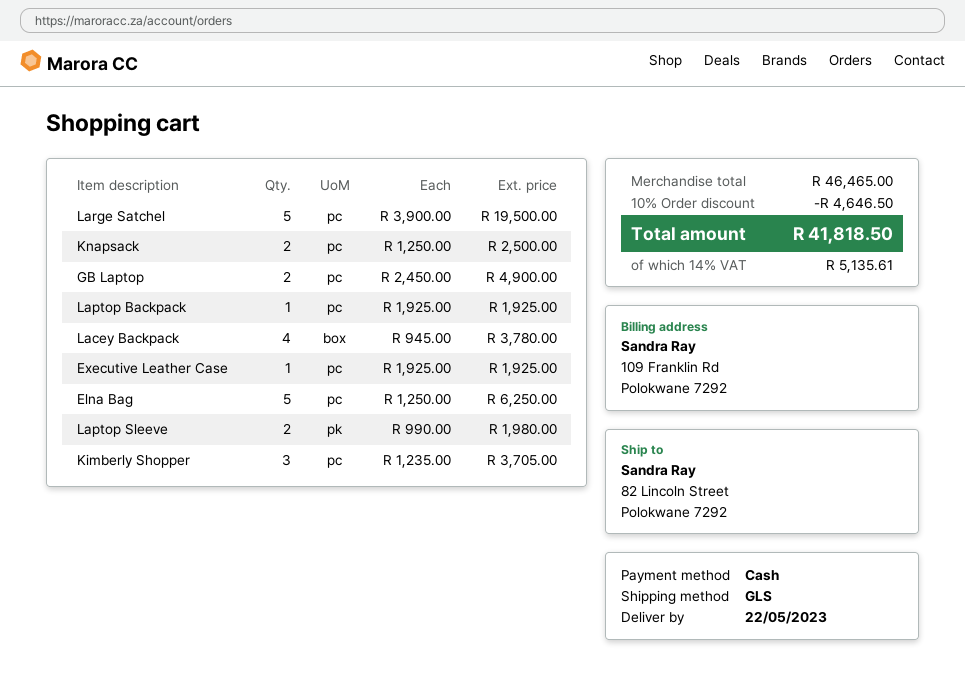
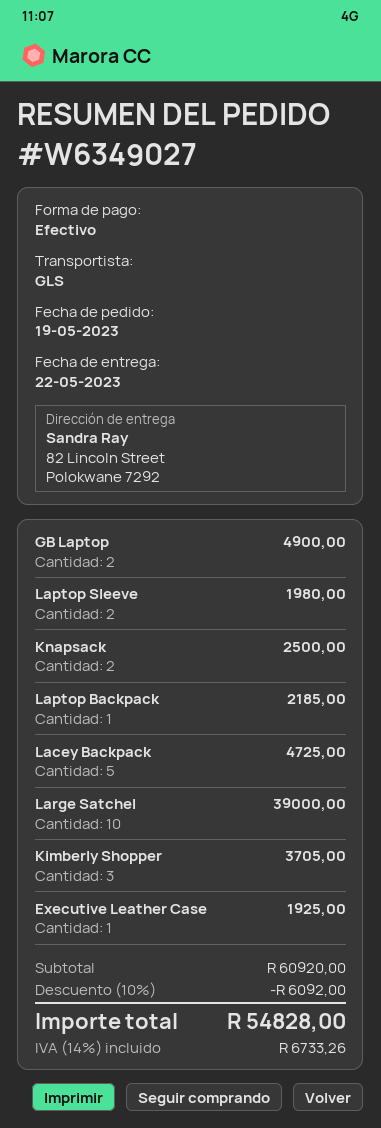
Large Satchel: 5 for 19500.00 -> 10 for 39000.00
Laptop Backpack: 1 for 1925.00 -> 1 for 2185.00
Lacey Backpack: 4 for 3780.00 -> 5 for 4725.00
Elna Bag: 5 for 6250.00 -> none
subtotal: 46465.00 -> 60920.00
discount: 10% = 4646.50 -> 10% = 6092.00
tax: 14% = 5135.61 -> 14% = 6733.26
total: 41818.50 -> 54828.00

